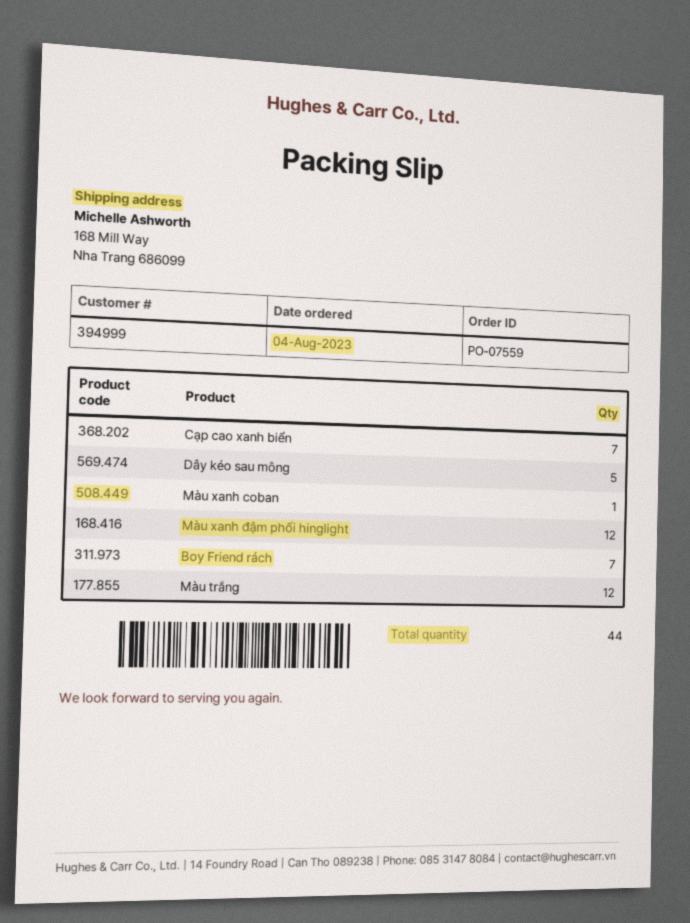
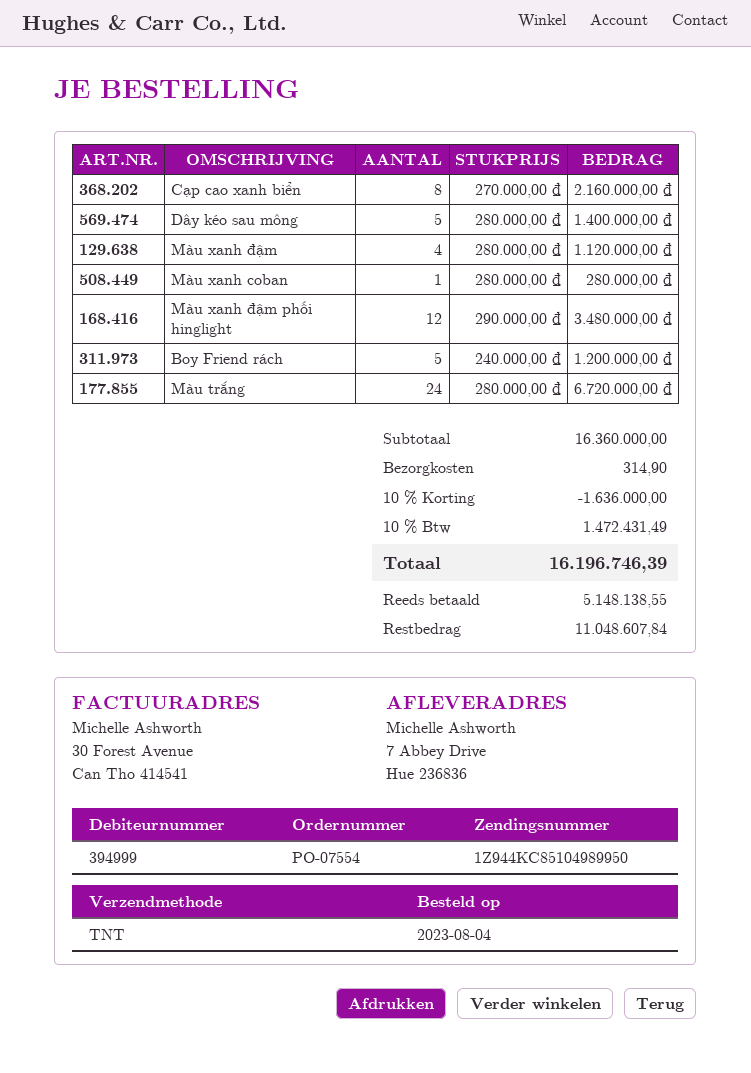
order number: PO-07559 -> PO-07554
ship to: 168 Mill Way, Nha Trang 686099 -> 7 Abbey Drive, Hue 236836
Cạp cao xanh biển: 7 -> 8
Boy Friend rách: 7 -> 5
Màu trắng: 12 -> 24
Màu xanh đậm: none -> 4

